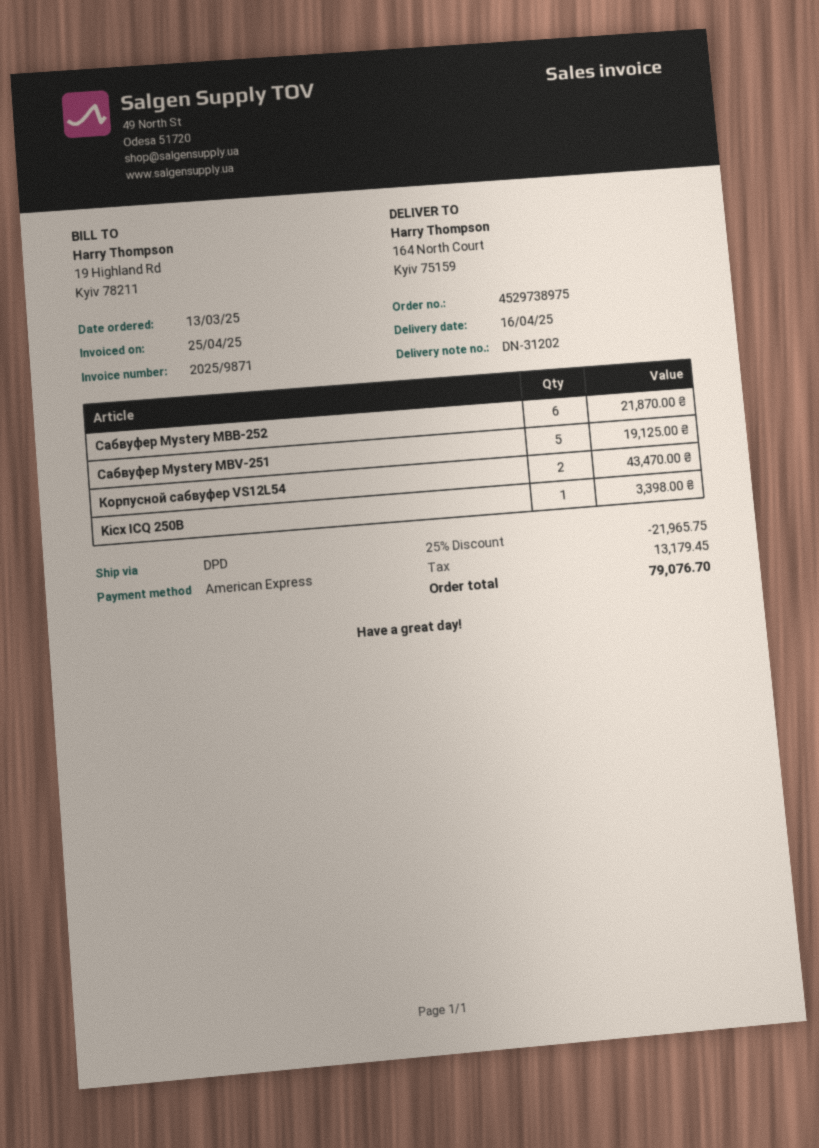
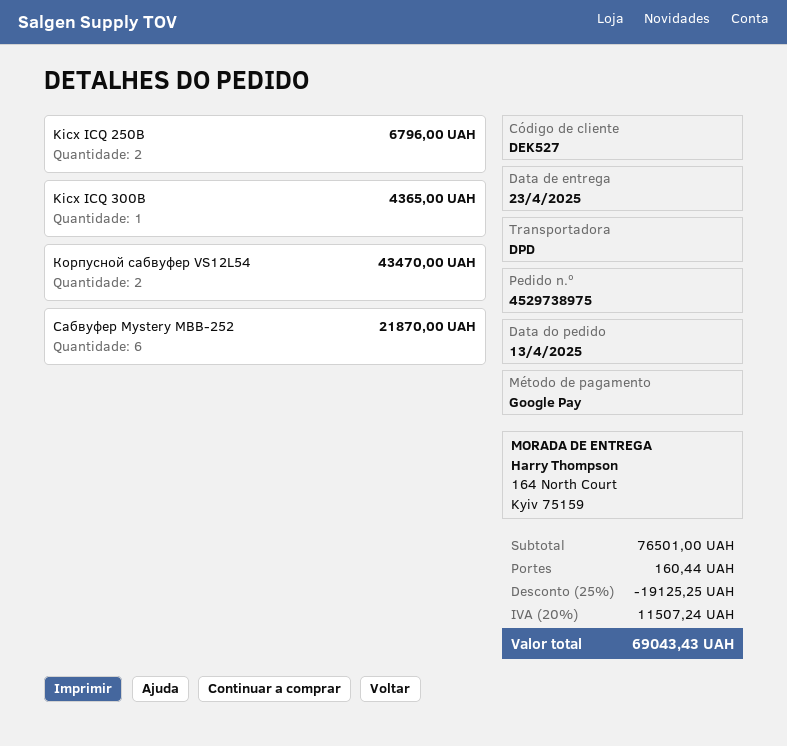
order date: 2025-03-13 -> 2025-04-13
delivery date: 2025-04-16 -> 2025-04-23
payment method: American Express -> Google Pay
Сабвуфер Mystery MBV-251: 5 for 19125.00 -> none
Kicx ICQ 250B: 1 for 3398.00 -> 2 for 6796.00
Kicx ICQ 300B: none -> 1 for 4365.00
discount: 25% = 21965.75 -> 25% = 19125.25
shipping: none -> 160.44
tax: 13179.45 -> 11507.24
total: 79076.70 -> 69043.43

